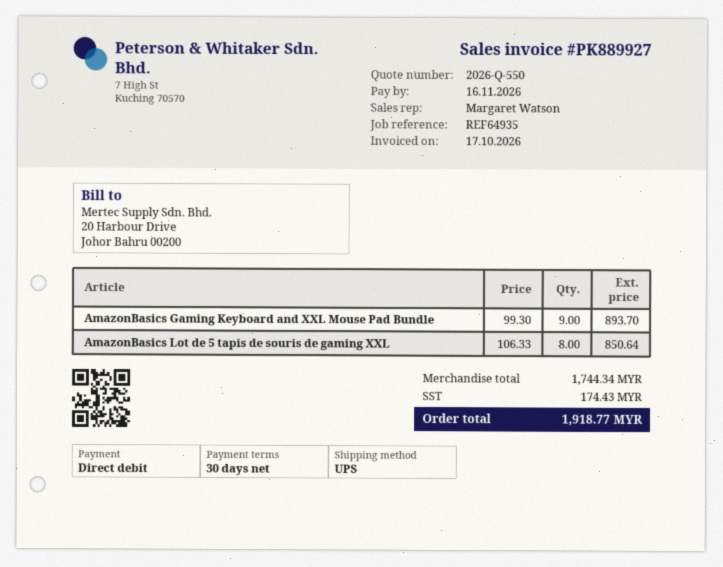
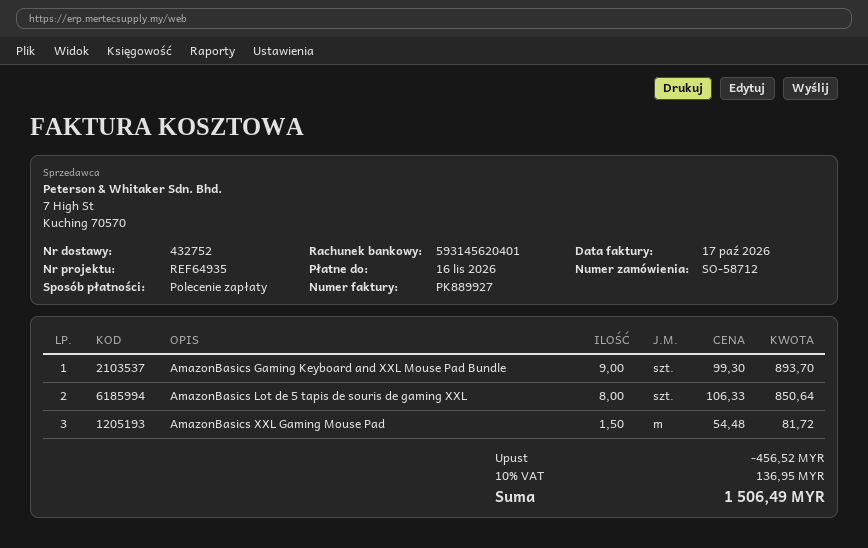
AmazonBasics XXL Gaming Mouse Pad: none -> 1.5 x 54.48 = 81.72
discount: none -> 456.52
tax: 174.43 -> 136.95
total: 1918.77 -> 1506.49

